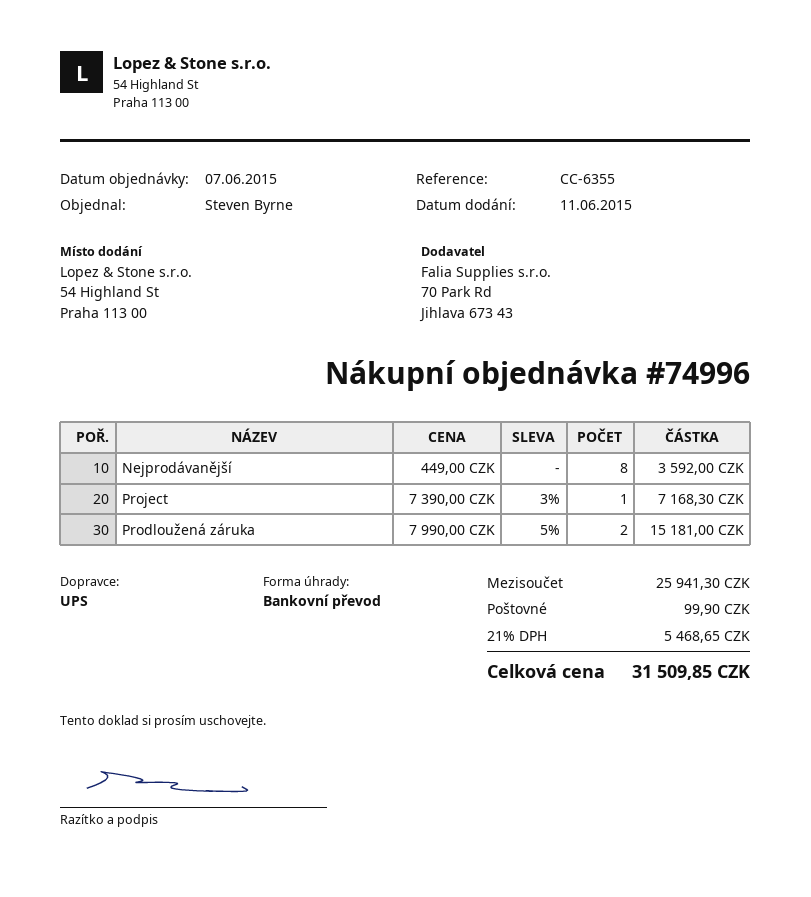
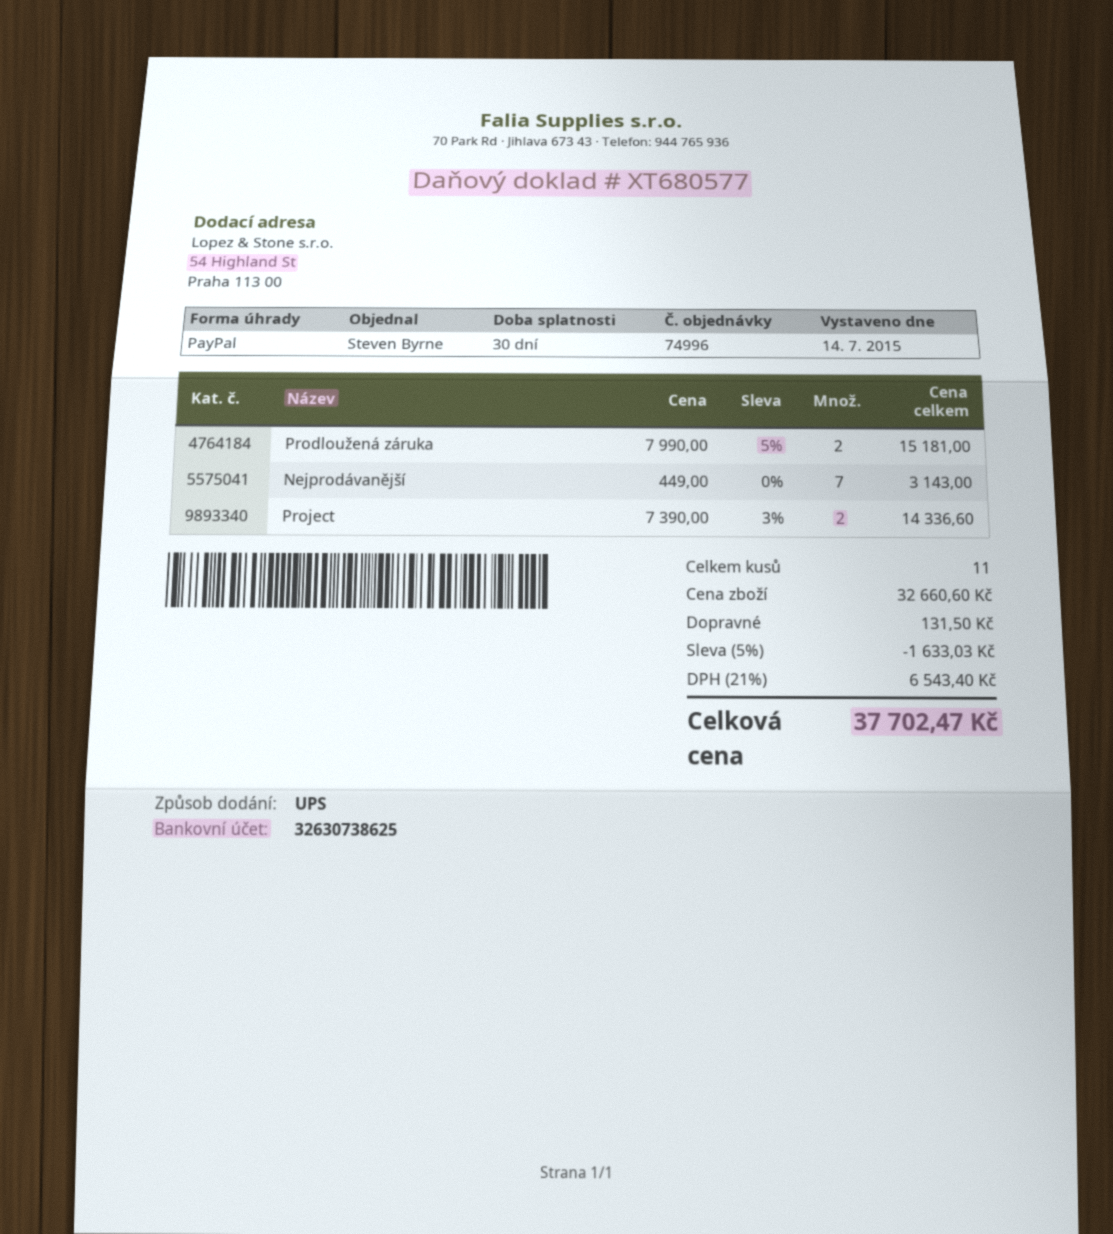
payment method: bank transfer -> PayPal
Nejprodávanější: 8 x 449.00 = 3592.00 -> 7 x 449.00 = 3143.00
Project: 1 x 7390.00 - 3% = 7168.30 -> 2 x 7390.00 - 3% = 14336.60
subtotal: 25941.30 -> 32660.60
discount: none -> 5% = 1633.03
shipping: 99.90 -> 131.50
tax: 21% = 5468.65 -> 21% = 6543.40
total: 31509.85 -> 37702.47

